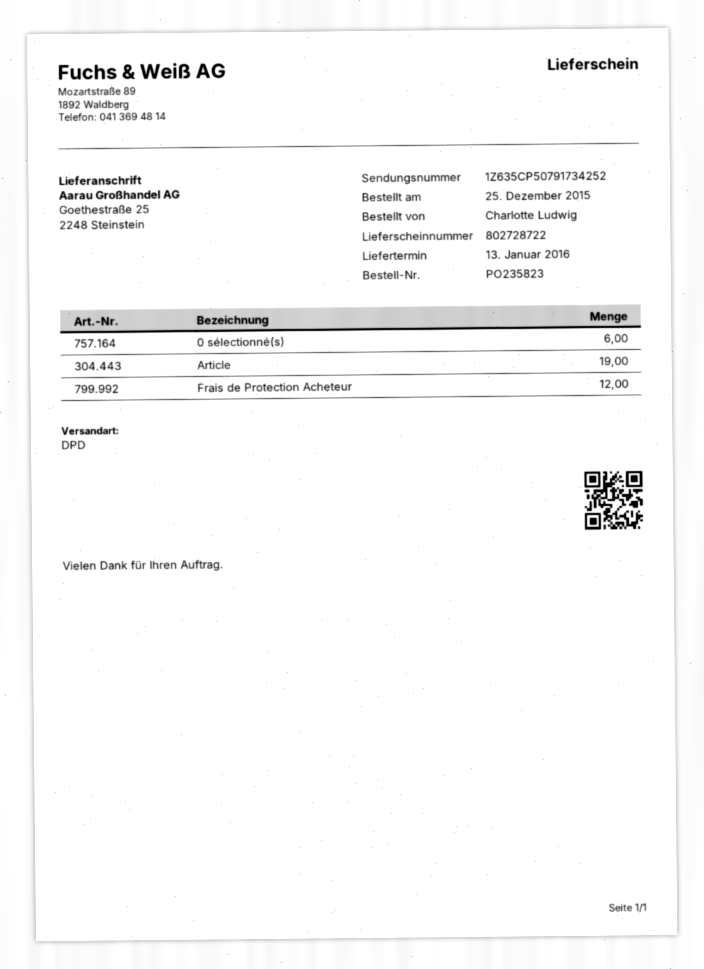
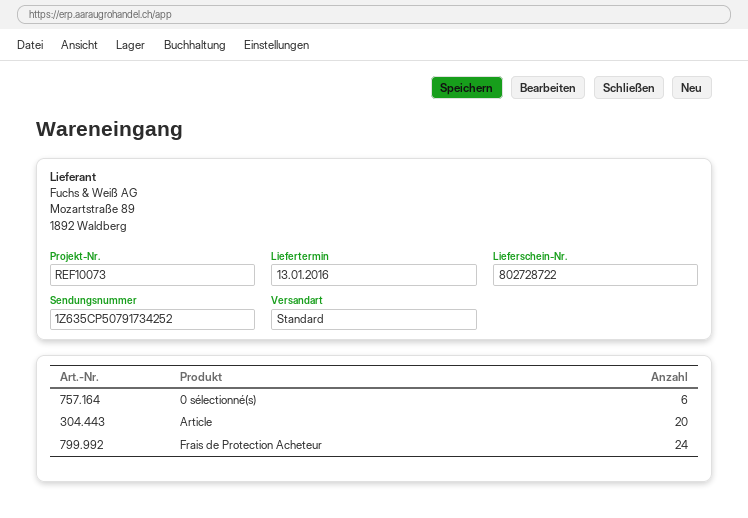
shipping method: DPD -> standard
Article: 19 -> 20
Frais de Protection Acheteur: 12 -> 24

